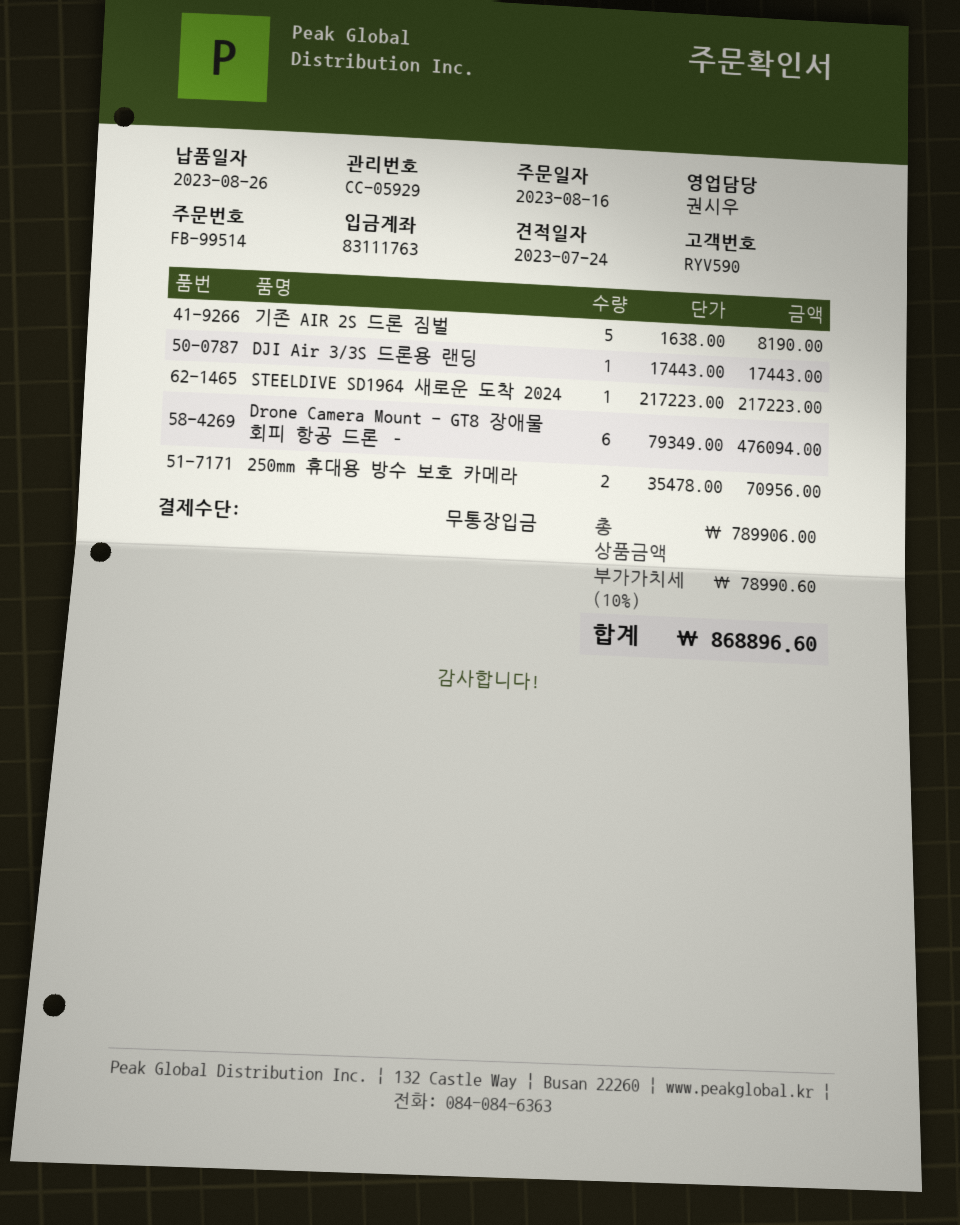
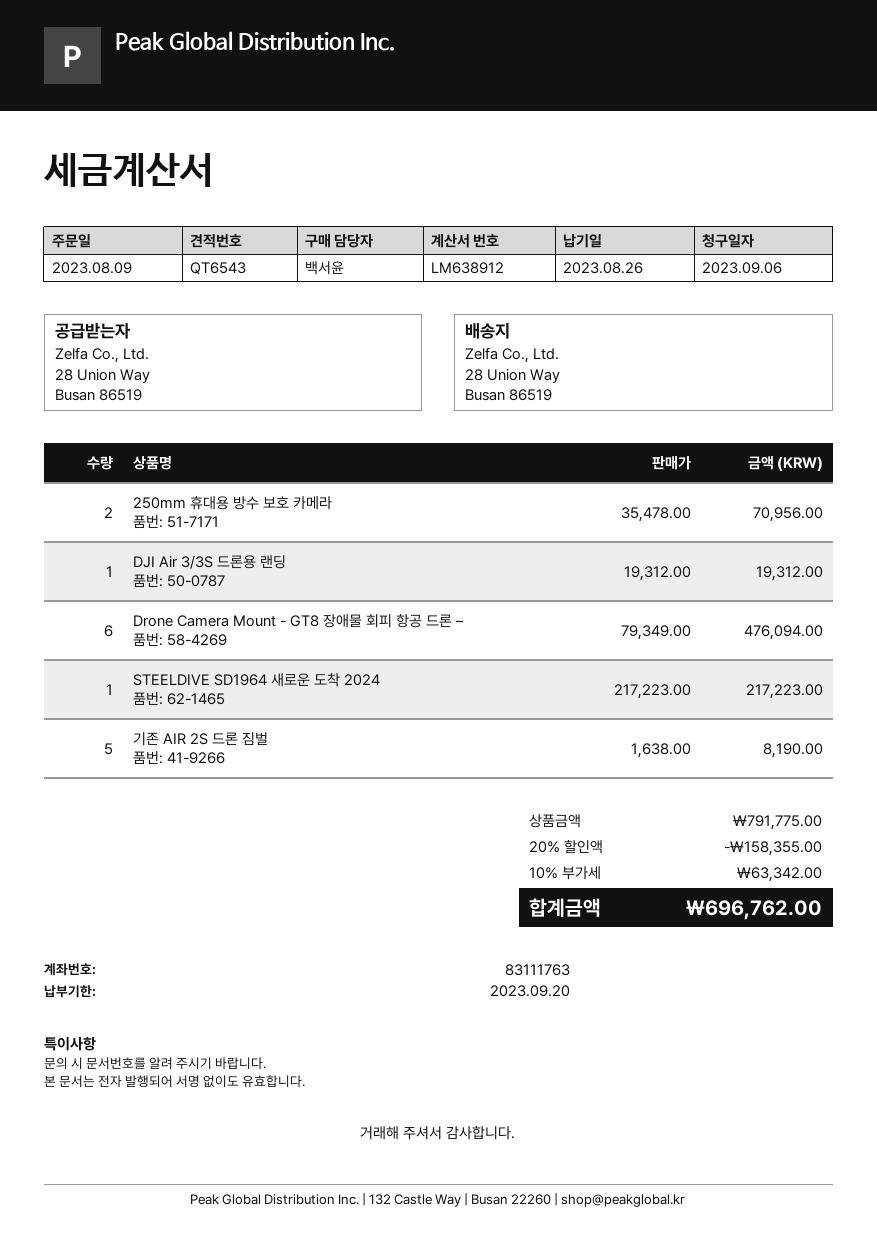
order date: 2023-08-16 -> 2023-08-09
DJI Air 3/3S 드론용 랜딩: 1 x 17443.00 = 17443.00 -> 1 x 19312.00 = 19312.00
subtotal: 789906.00 -> 791775.00
discount: none -> 20% = 158355.00
tax: 10% = 78990.60 -> 10% = 63342.00
total: 868896.60 -> 696762.00

